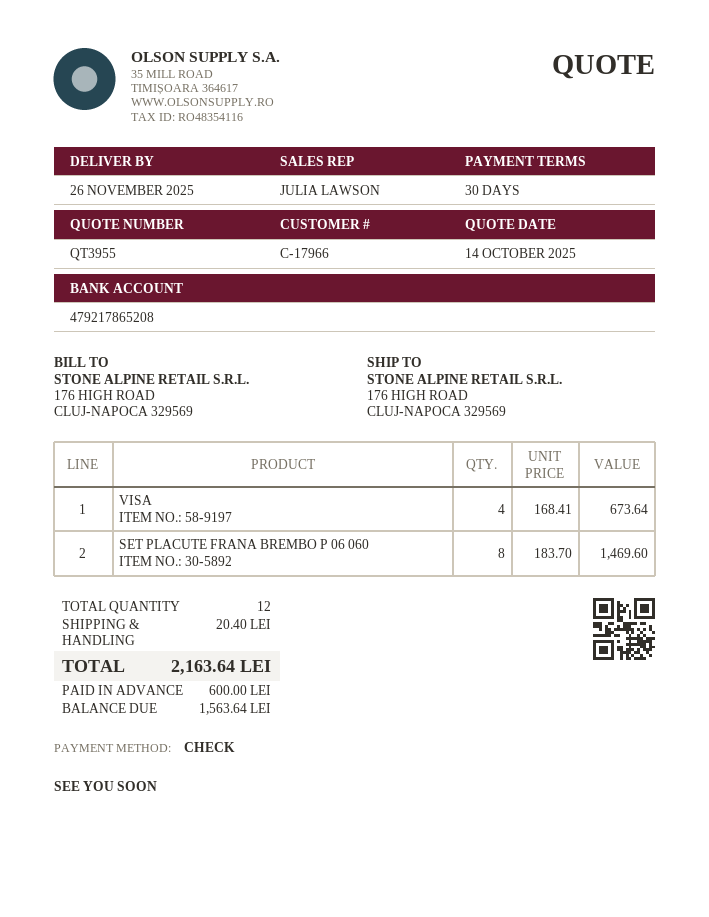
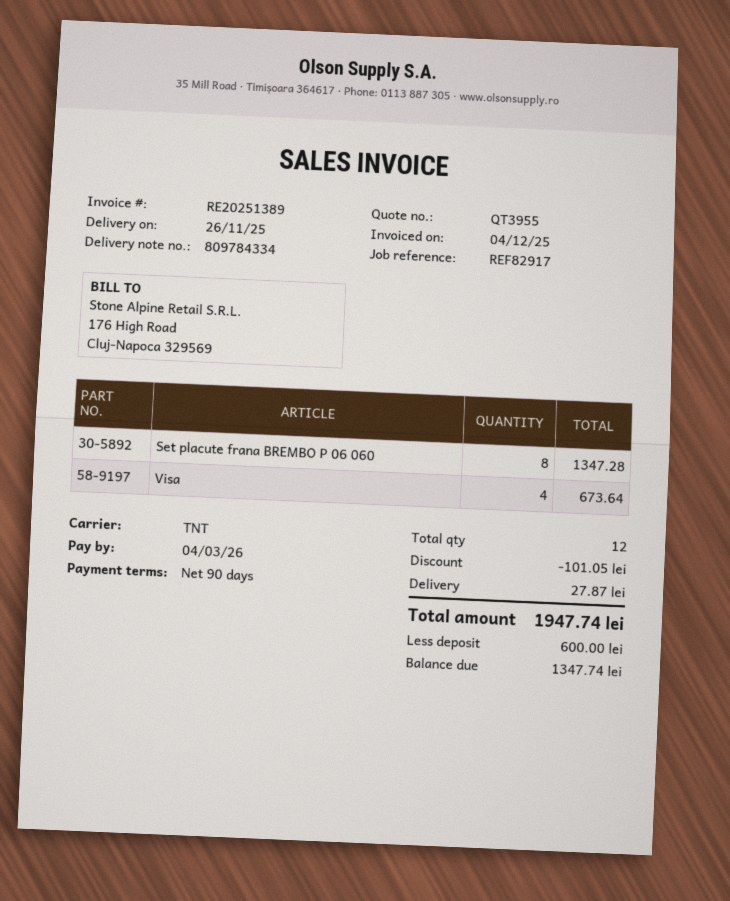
payment terms: 30 days -> 90 days
SET PLACUTE FRANA BREMBO P 06 060: 8 for 1469.60 -> 8 for 1347.28
discount: none -> 101.05
shipping: 20.40 -> 27.87
total: 2163.64 -> 1947.74
balance: 1563.64 -> 1347.74

